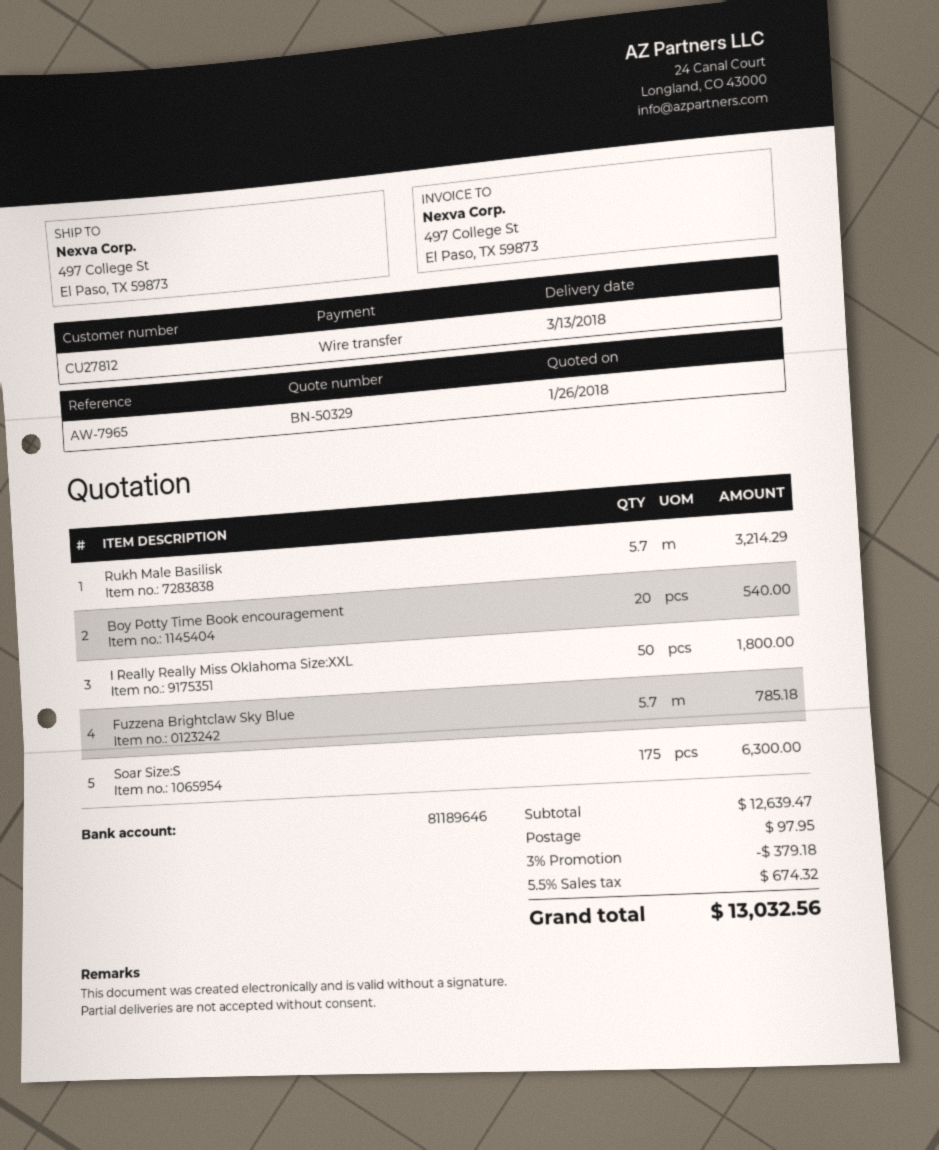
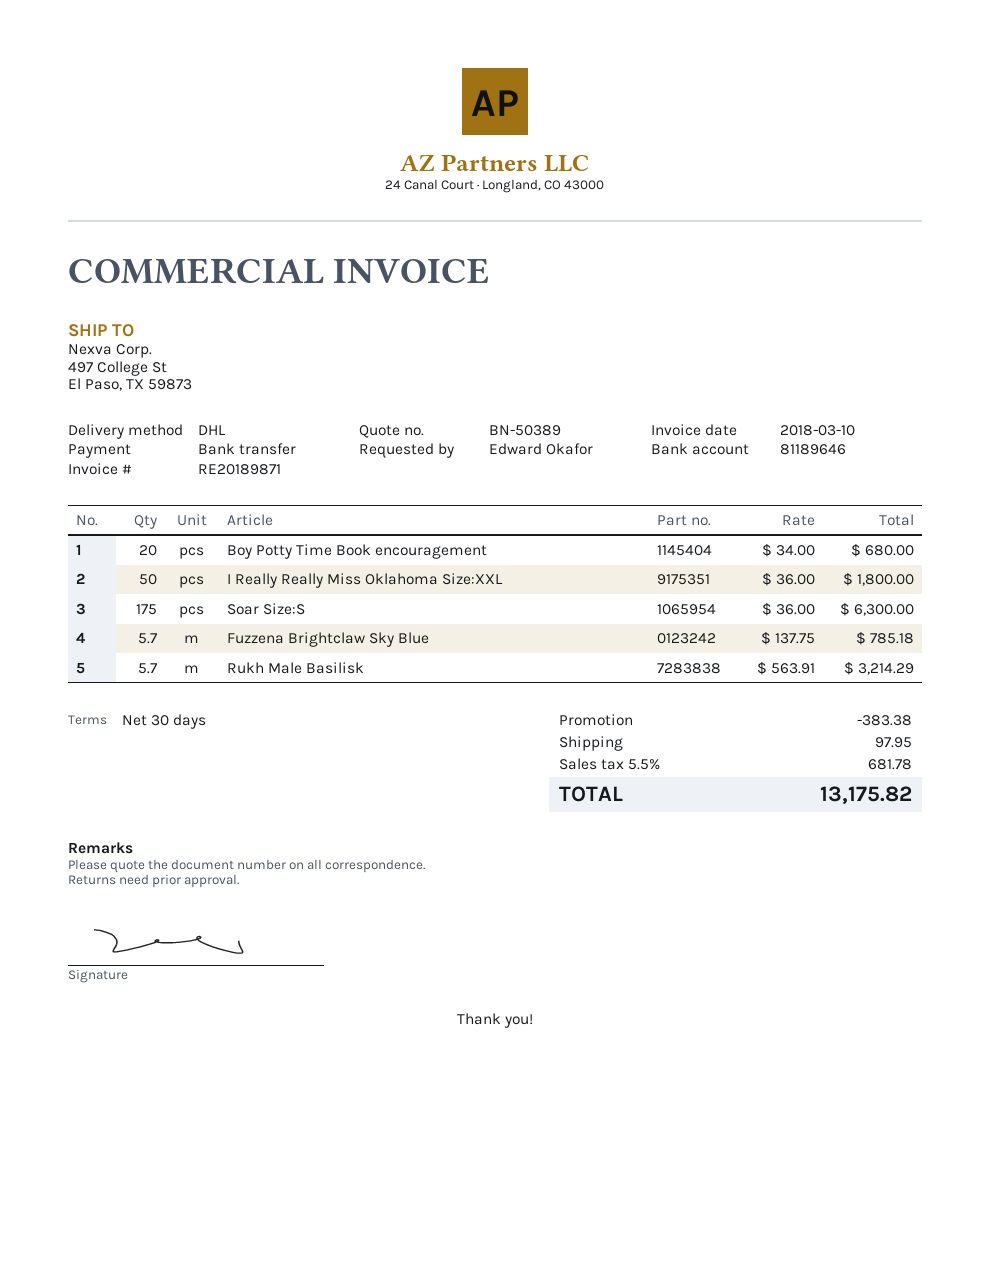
quote number: BN-50329 -> BN-50389
Boy Potty Time Book encouragement: 20 for 540.00 -> 20 for 680.00
discount: 379.18 -> 383.38
tax: 5.5% = 674.32 -> 5.5% = 681.78
total: 13032.56 -> 13175.82

